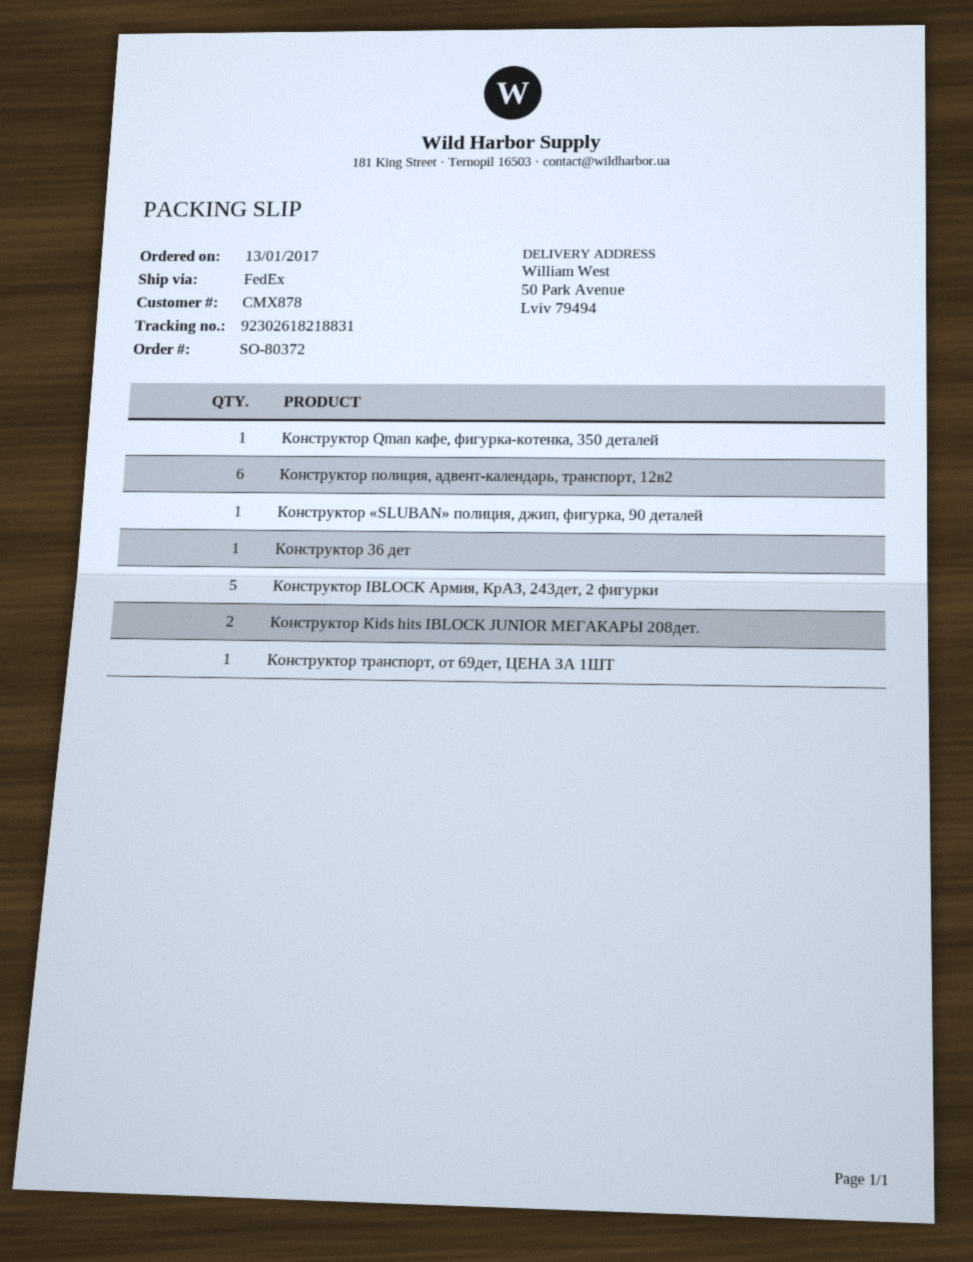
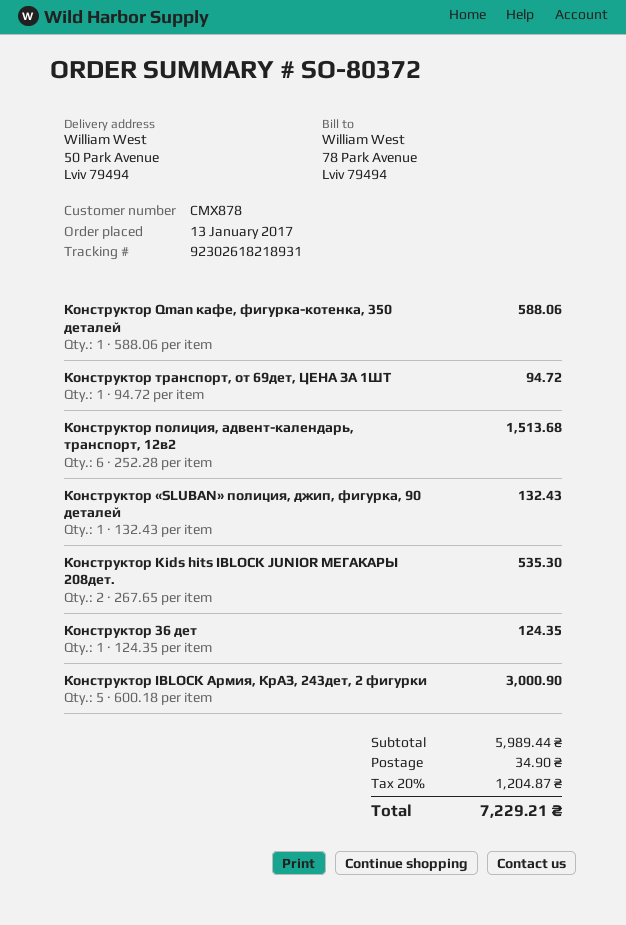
tracking number: 92302618218831 -> 92302618218931

